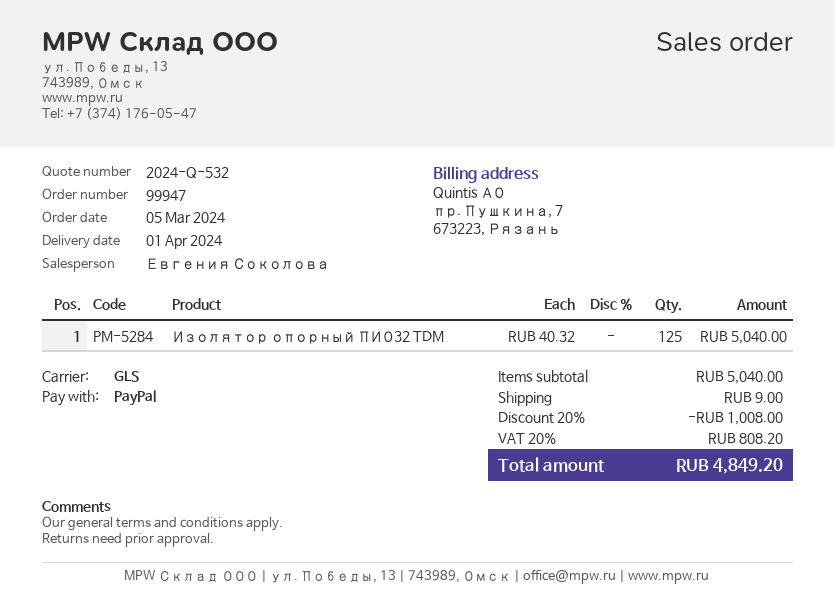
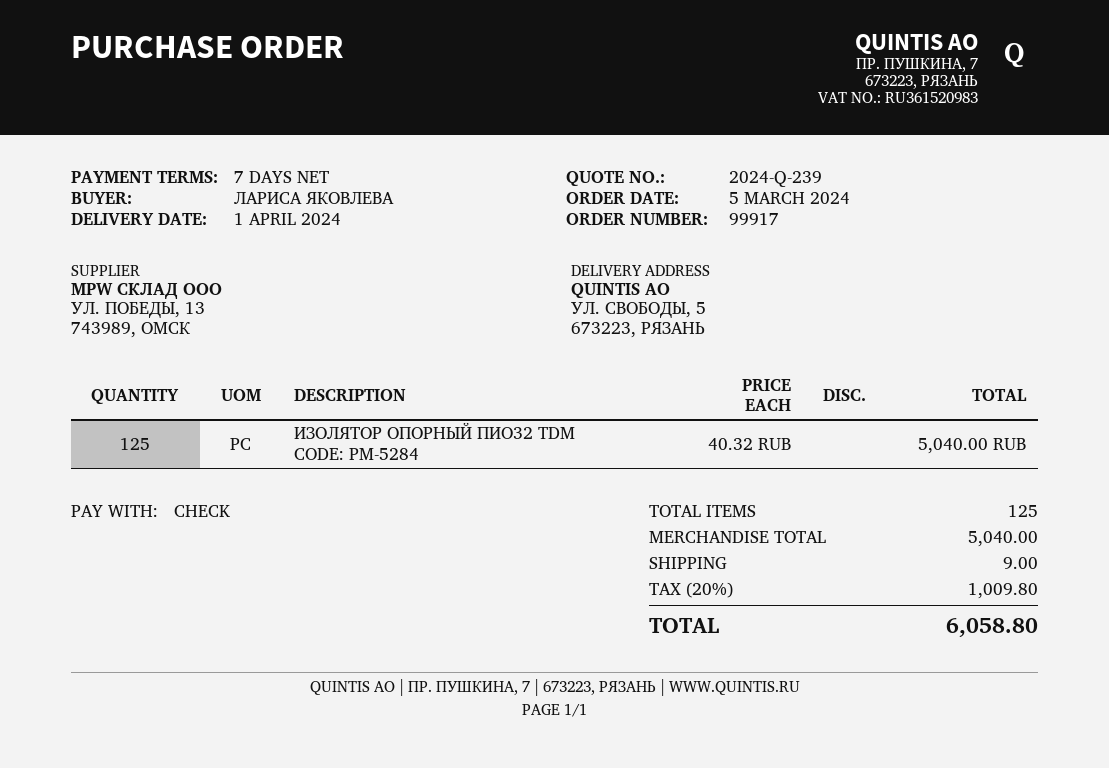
quote number: 2024-Q-532 -> 2024-Q-239
order number: 99947 -> 99917
payment method: PayPal -> cheque
discount: 20% = 1008.00 -> none
tax: 20% = 808.20 -> 20% = 1009.80
total: 4849.20 -> 6058.80

